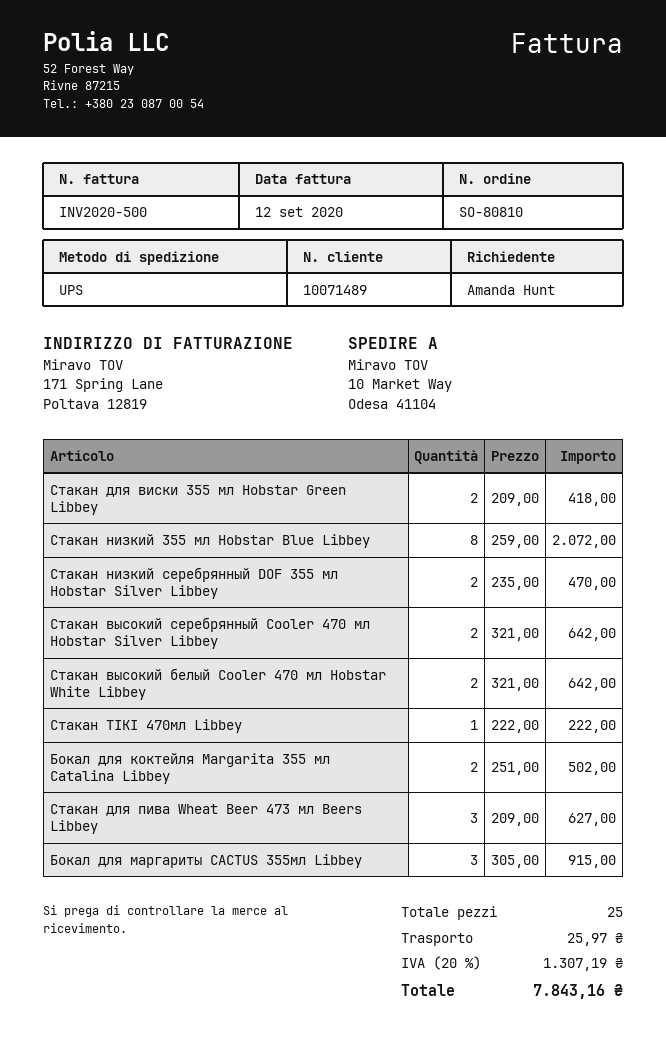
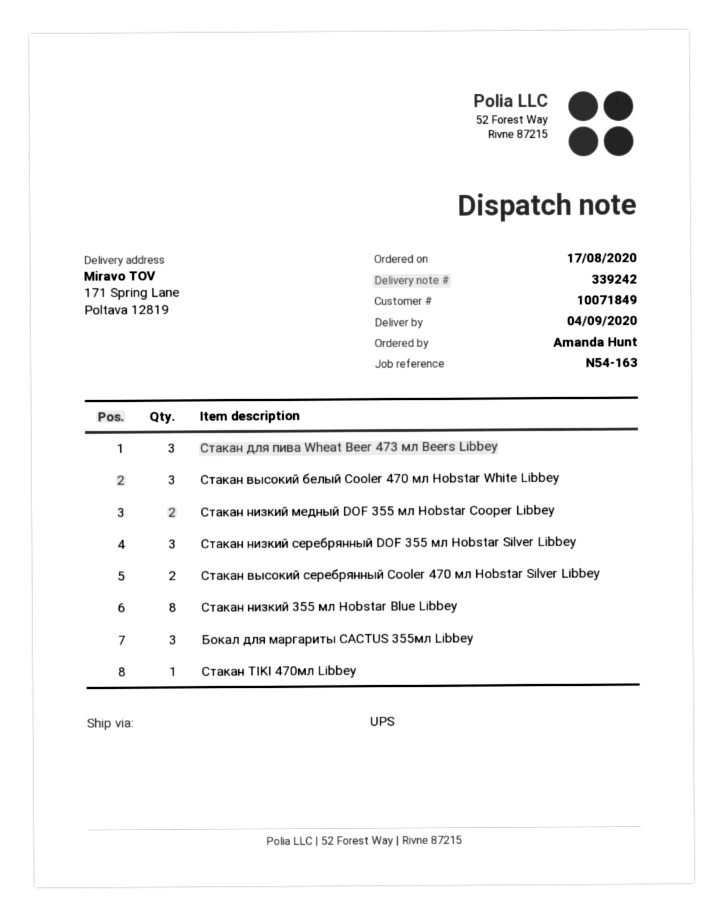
customer number: 10071489 -> 10071849
ship to: 10 Market Way, Odesa 41104 -> 171 Spring Lane, Poltava 12819
Стакан для виски 355 мл Hobstar Green Libbey: 2 -> none
Стакан низкий серебрянный DOF 355 мл Hobstar Silver Libbey: 2 -> 3
Стакан высокий белый Cooler 470 мл Hobstar White Libbey: 2 -> 3
Бокал для коктейля Margarita 355 мл Catalina Libbey: 2 -> none
Стакан низкий медный DOF 355 мл Hobstar Cooper Libbey: none -> 2

